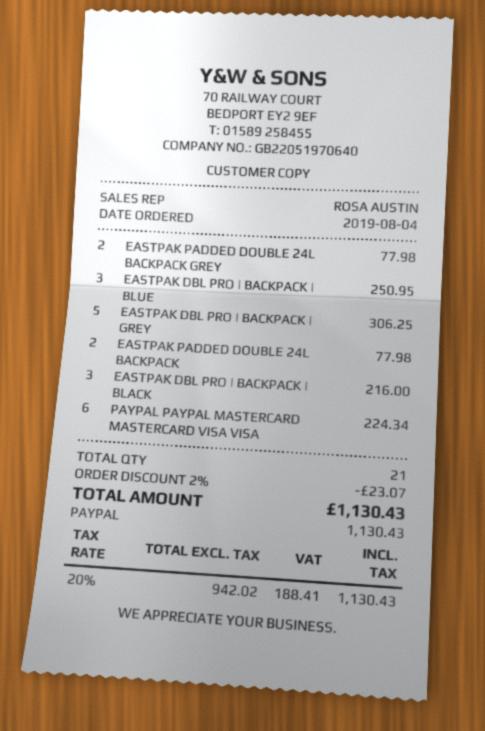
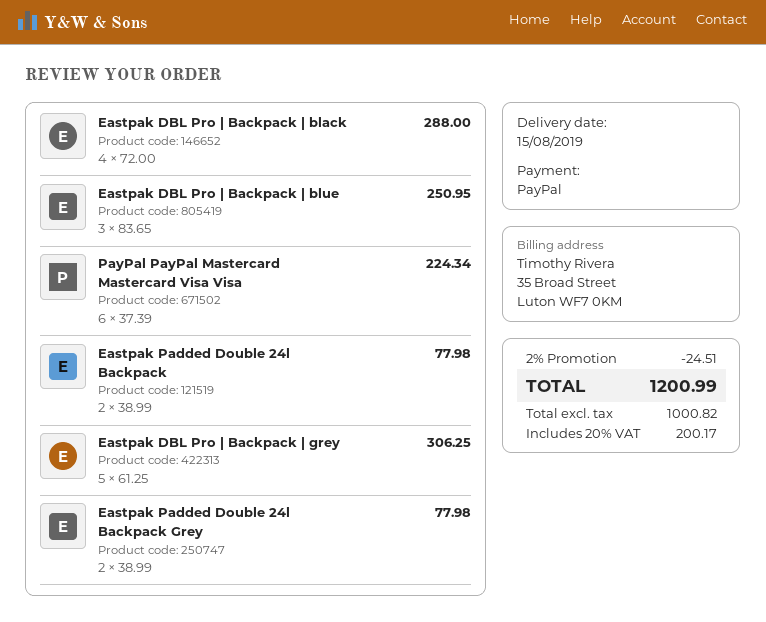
EASTPAK DBL PRO | BACKPACK | BLACK: 3 for 216.00 -> 4 for 288.00
discount: 2% = 23.07 -> 2% = 24.51
net: 942.02 -> 1000.82
tax: 20% = 188.41 -> 20% = 200.17
total: 1130.43 -> 1200.99

